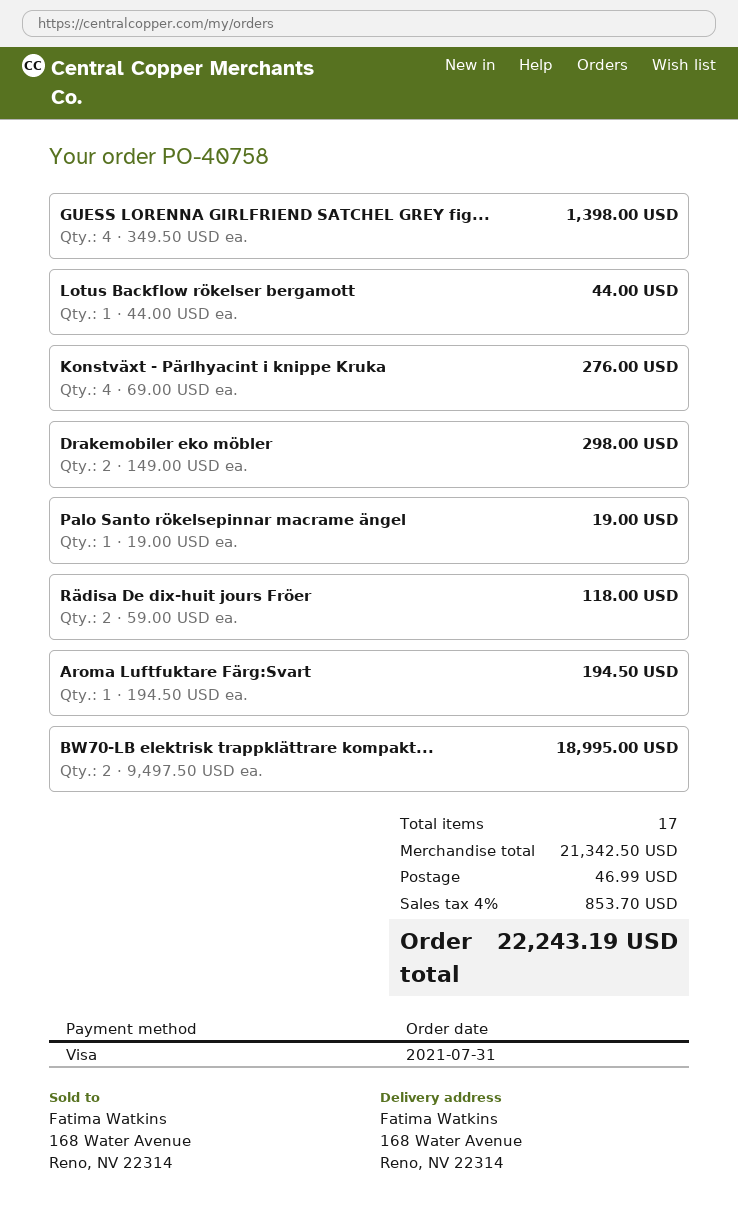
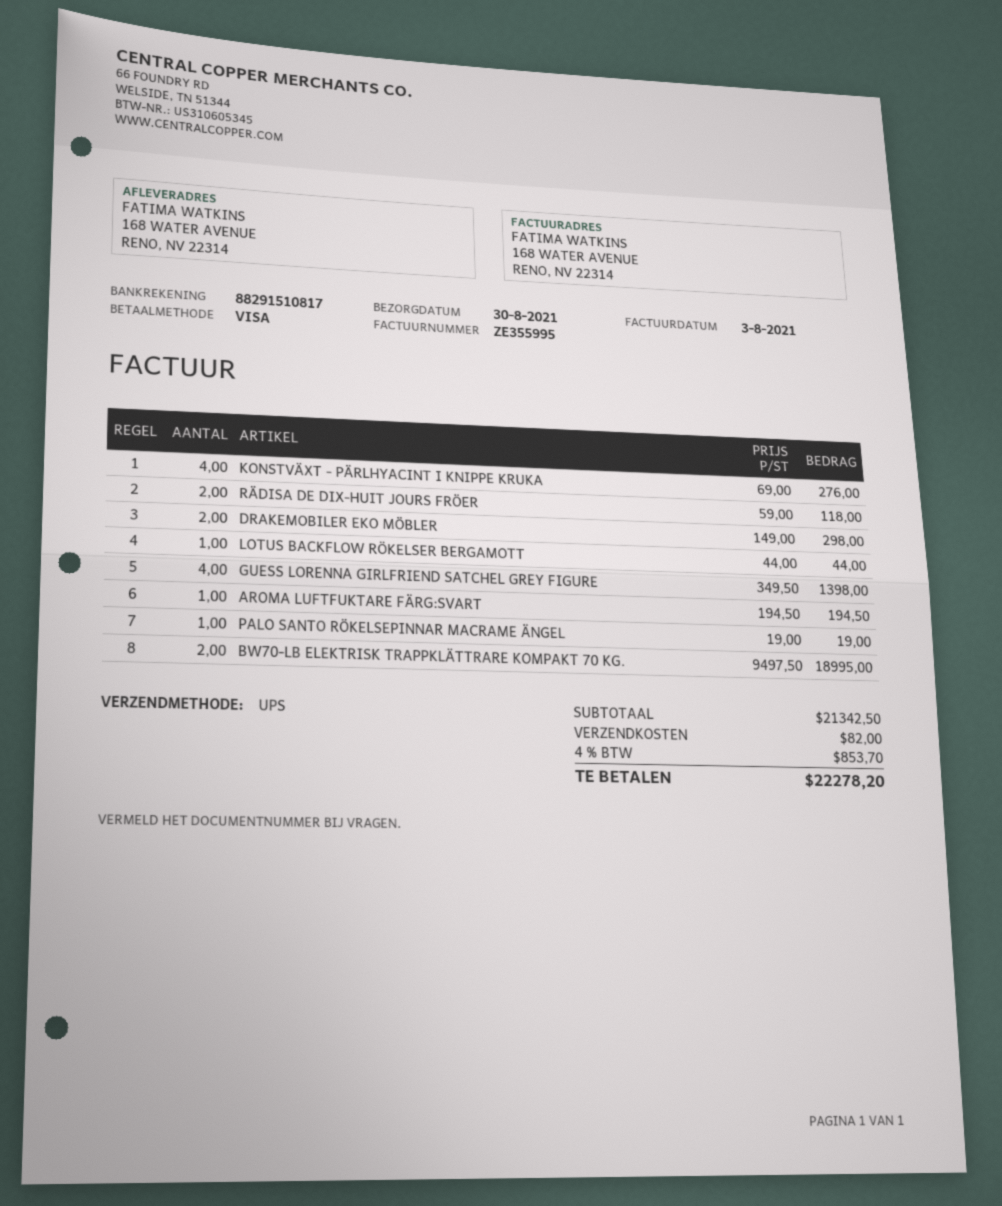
shipping: 46.99 -> 82.00
total: 22243.19 -> 22278.20

